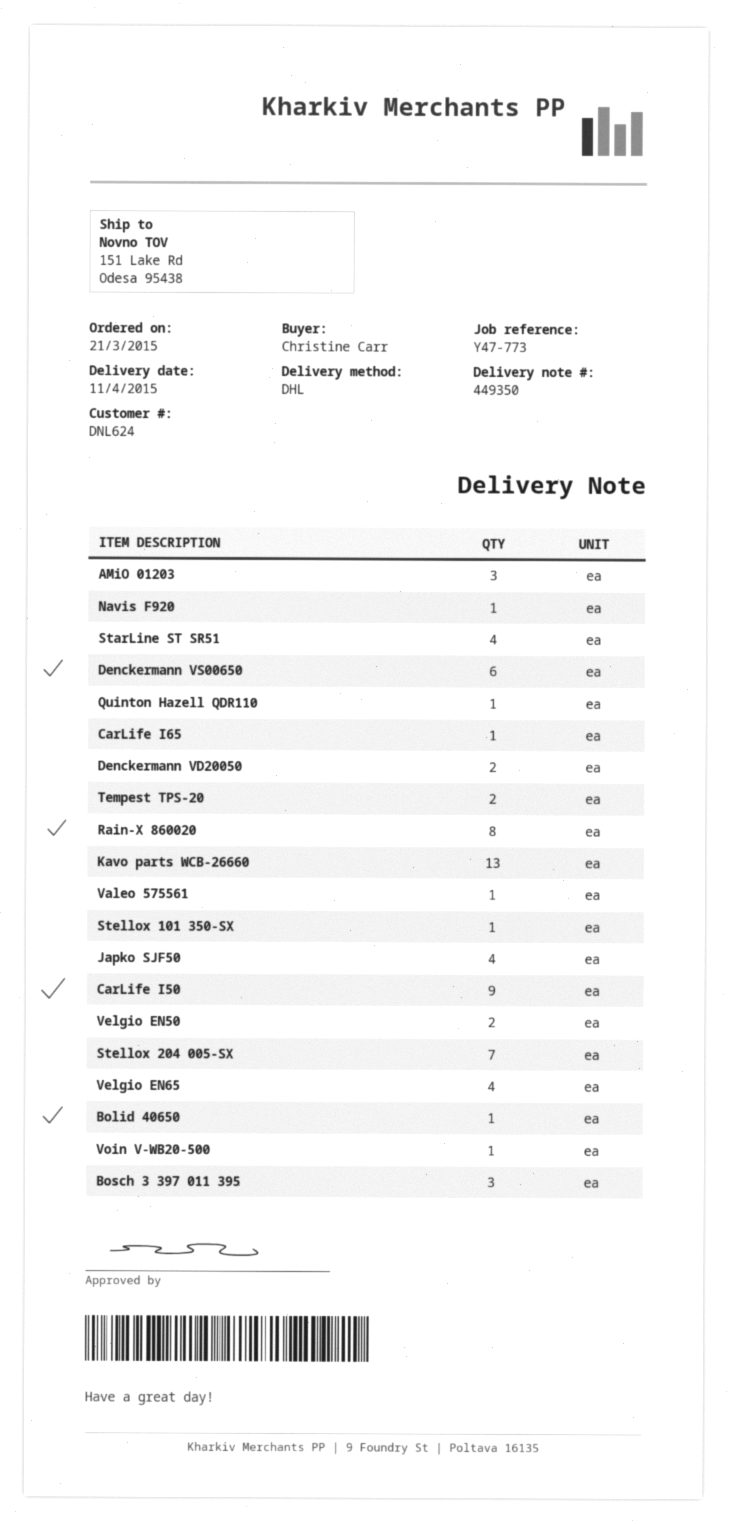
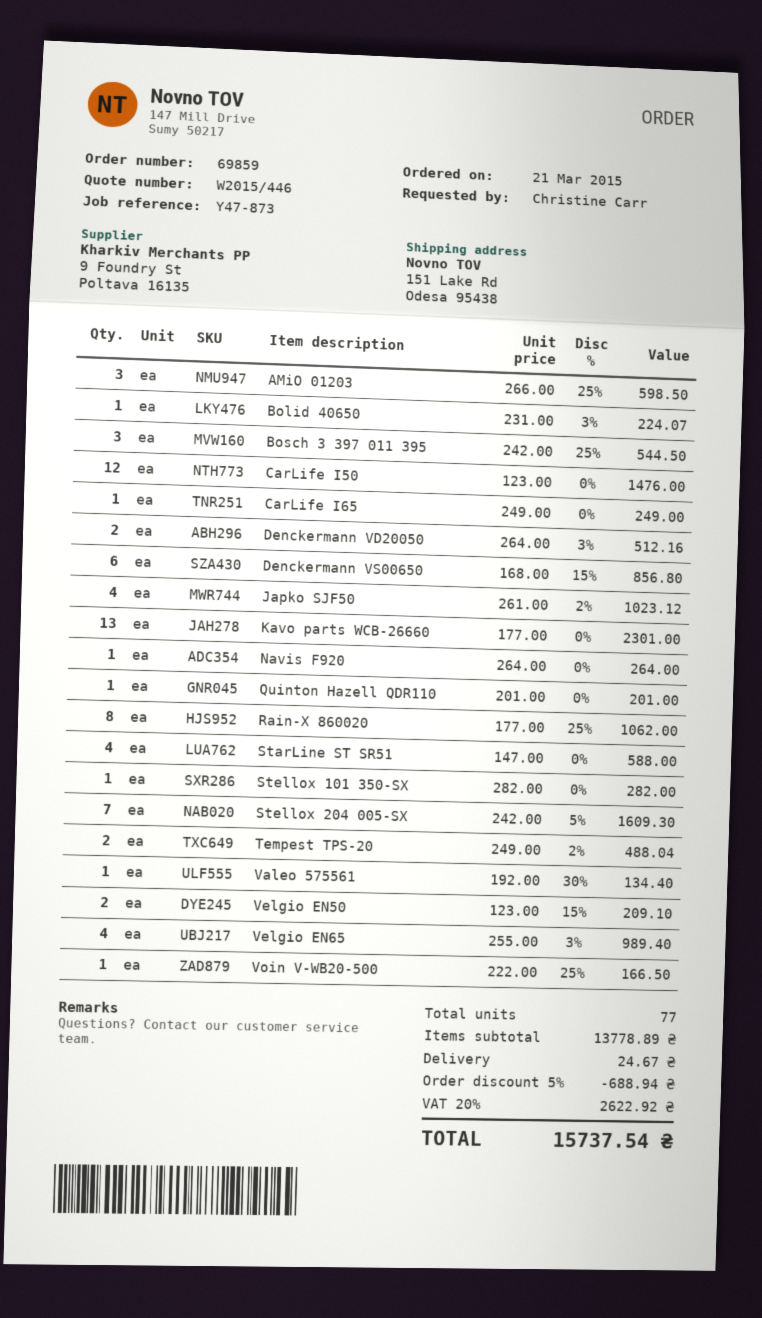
reference: Y47-773 -> Y47-873
CarLife I50: 9 -> 12

